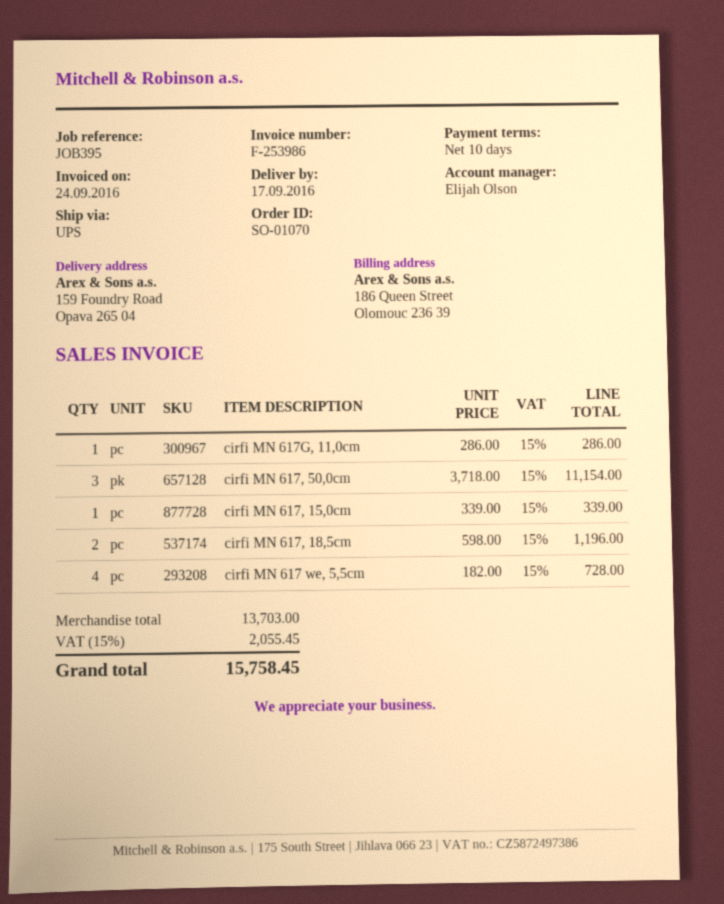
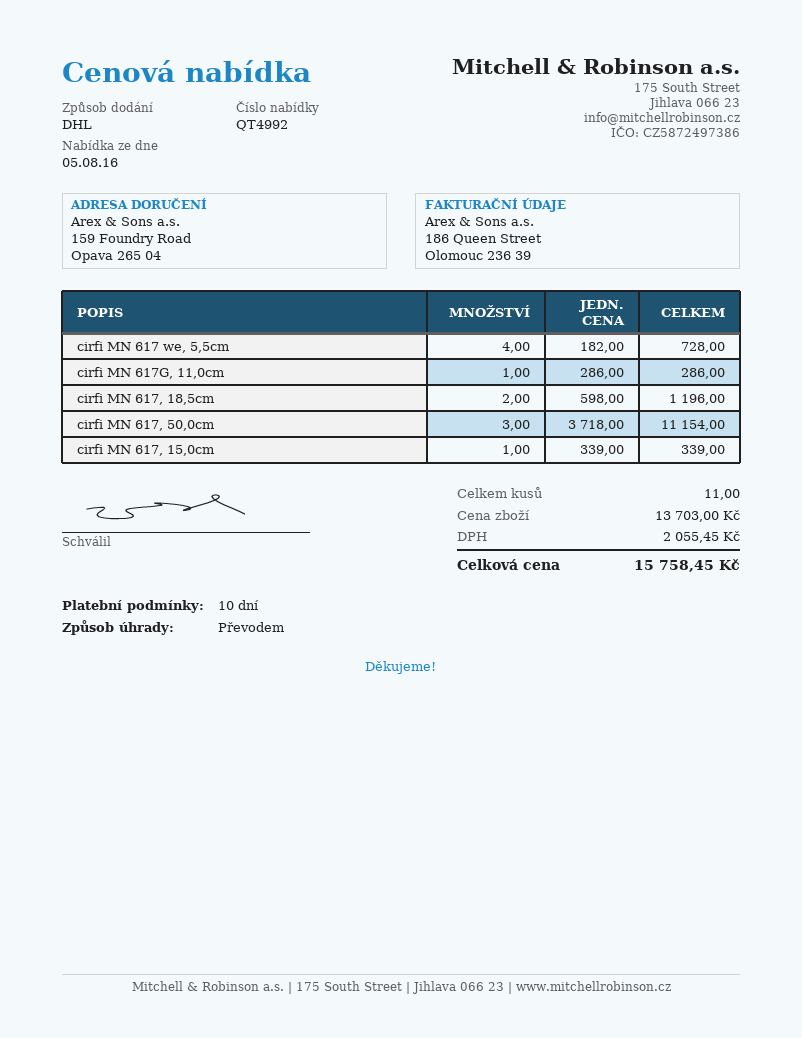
shipping method: UPS -> DHL

